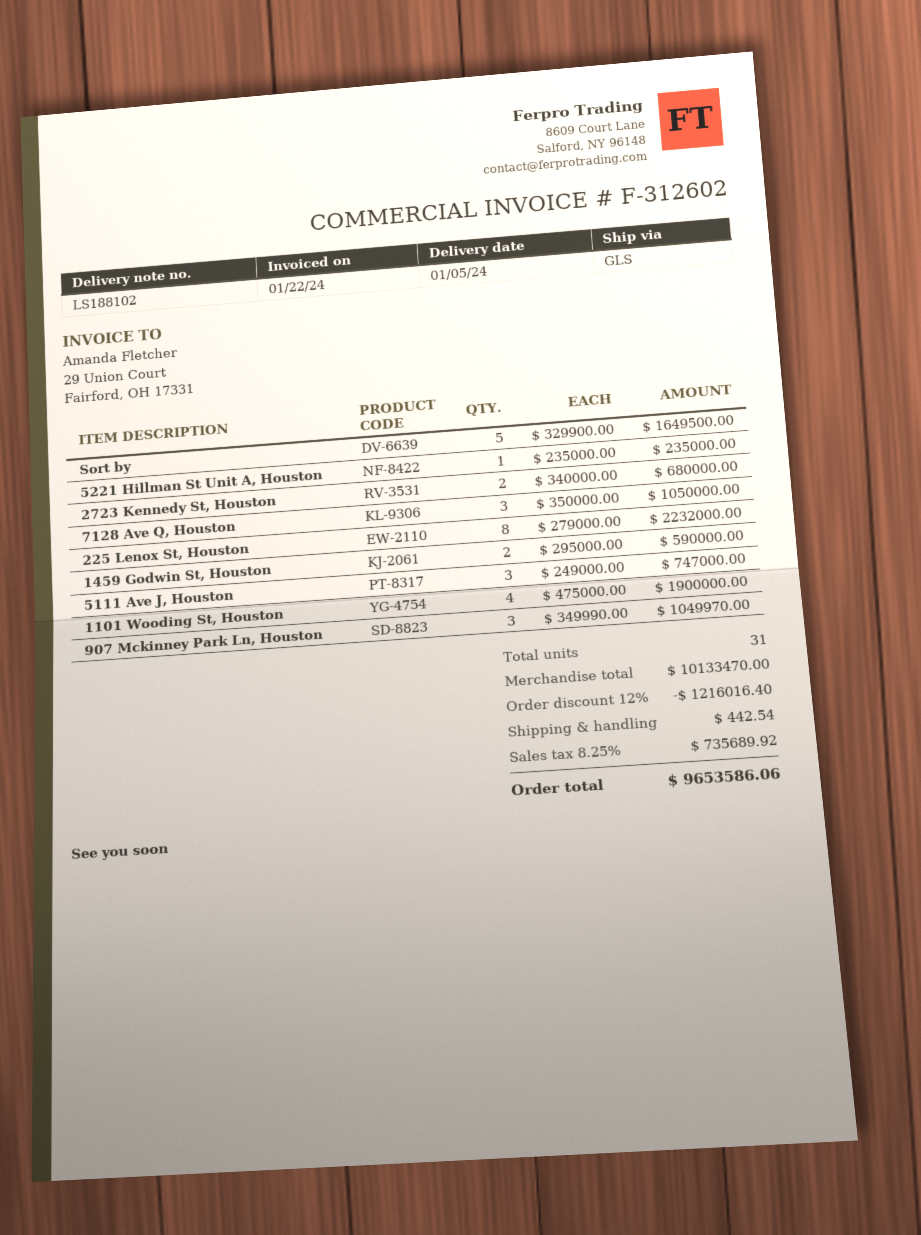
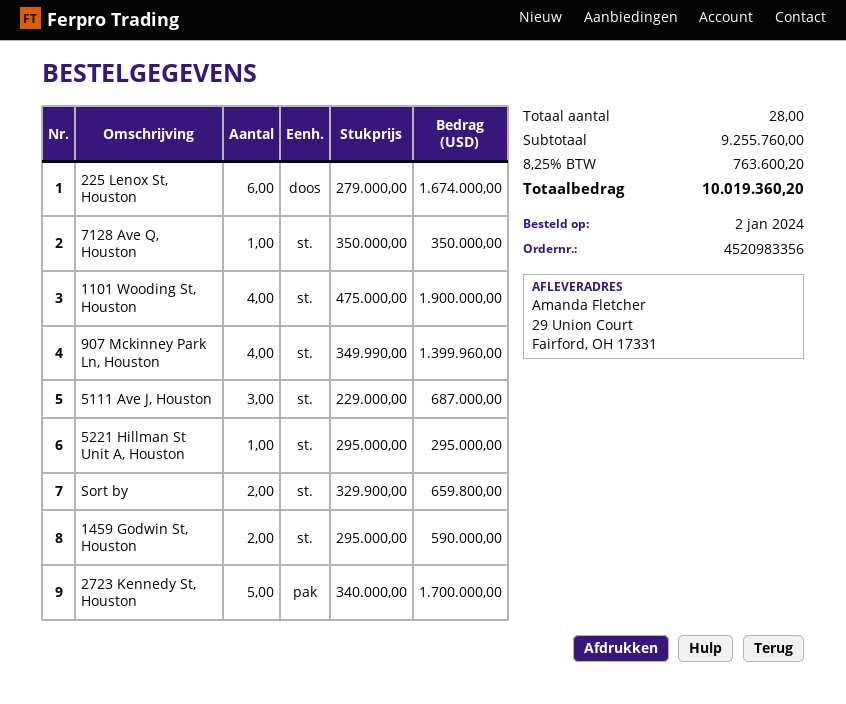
Sort by: 5 x 329900.00 = 1649500.00 -> 2 x 329900.00 = 659800.00
5221 Hillman St Unit A, Houston: 1 x 235000.00 = 235000.00 -> 1 x 295000.00 = 295000.00
2723 Kennedy St, Houston: 2 x 340000.00 = 680000.00 -> 5 x 340000.00 = 1700000.00
7128 Ave Q, Houston: 3 x 350000.00 = 1050000.00 -> 1 x 350000.00 = 350000.00
225 Lenox St, Houston: 8 x 279000.00 = 2232000.00 -> 6 x 279000.00 = 1674000.00
5111 Ave J, Houston: 3 x 249000.00 = 747000.00 -> 3 x 229000.00 = 687000.00
907 Mckinney Park Ln, Houston: 3 x 349990.00 = 1049970.00 -> 4 x 349990.00 = 1399960.00
total quantity: 31 -> 28
subtotal: 10133470.00 -> 9255760.00
discount: 12% = 1216016.40 -> none
shipping: 442.54 -> none
tax: 8.25% = 735689.92 -> 8.25% = 763600.20
total: 9653586.06 -> 10019360.20

